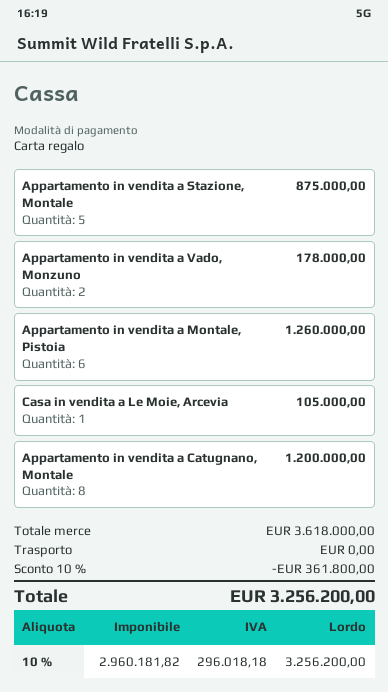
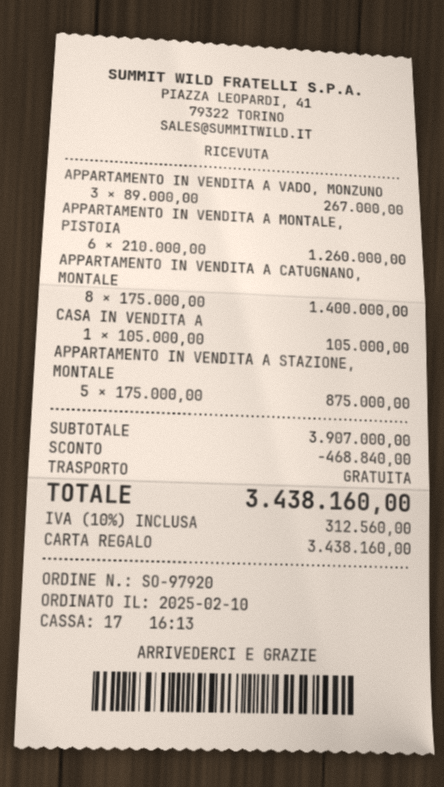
Appartamento in vendita a Vado, Monzuno: 2 for 178000.00 -> 3 for 267000.00
Appartamento in vendita a Catugnano, Montale: 8 for 1200000.00 -> 8 for 1400000.00
subtotal: 3618000.00 -> 3907000.00
discount: 361800.00 -> 468840.00
tax: 10% = 296018.18 -> 10% = 312560.00
total: 3256200.00 -> 3438160.00

